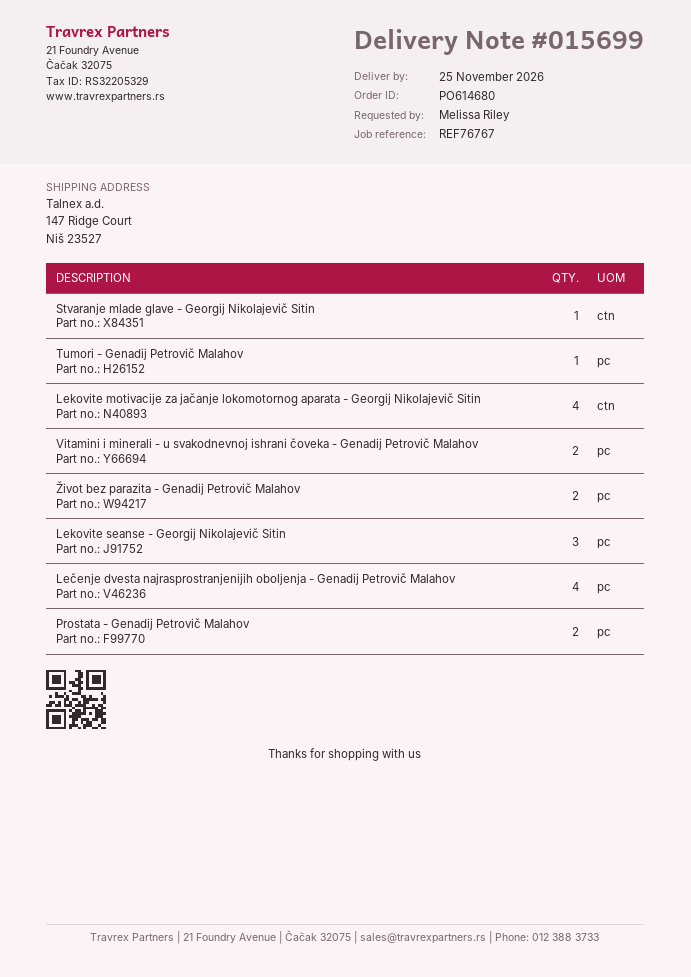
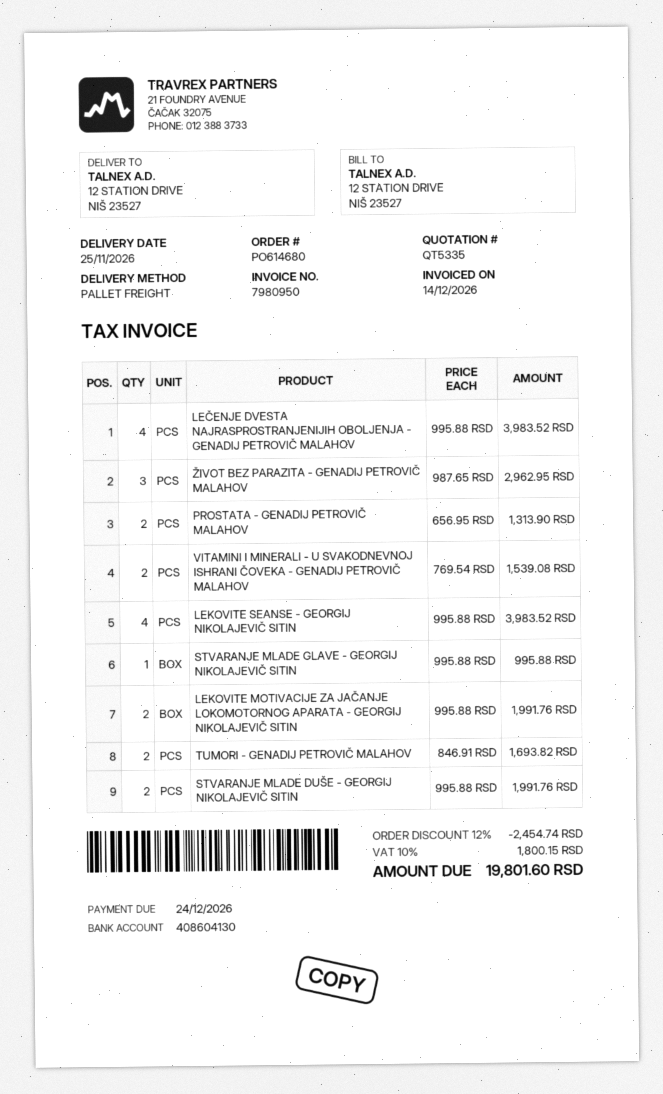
ship to: 147 Ridge Court, Niš 23527 -> 12 STATION DRIVE, NIŠ 23527
Tumori - Genadij Petrovič Malahov: 1 -> 2
Lekovite motivacije za jačanje lokomotornog aparata - Georgij Nikolajevič Sitin: 4 -> 2
Život bez parazita - Genadij Petrovič Malahov: 2 -> 3
Lekovite seanse - Georgij Nikolajevič Sitin: 3 -> 4
STVARANJE MLADE DUŠE - GEORGIJ NIKOLAJEVIČ SITIN: none -> 2

